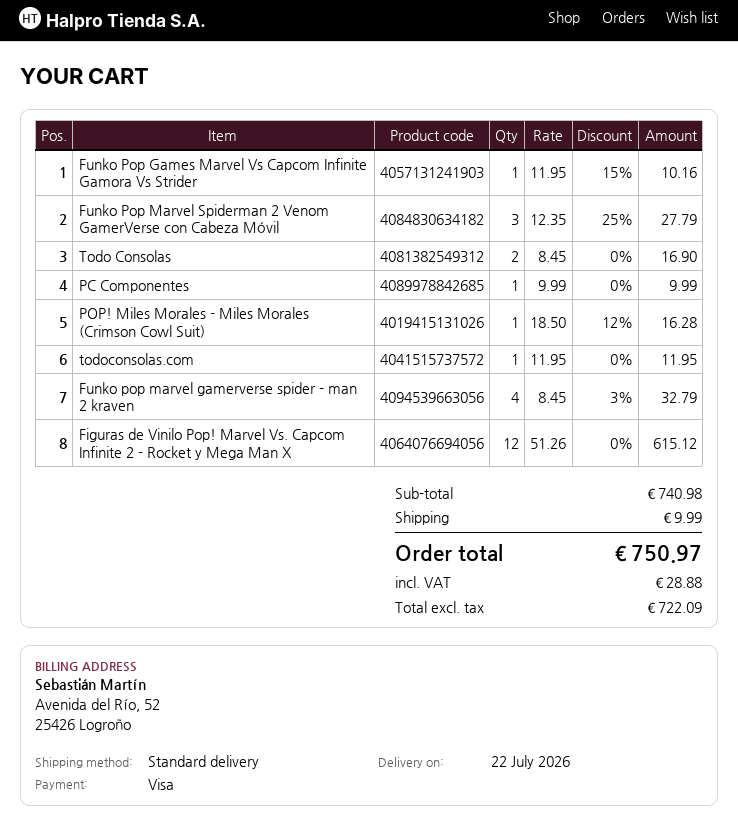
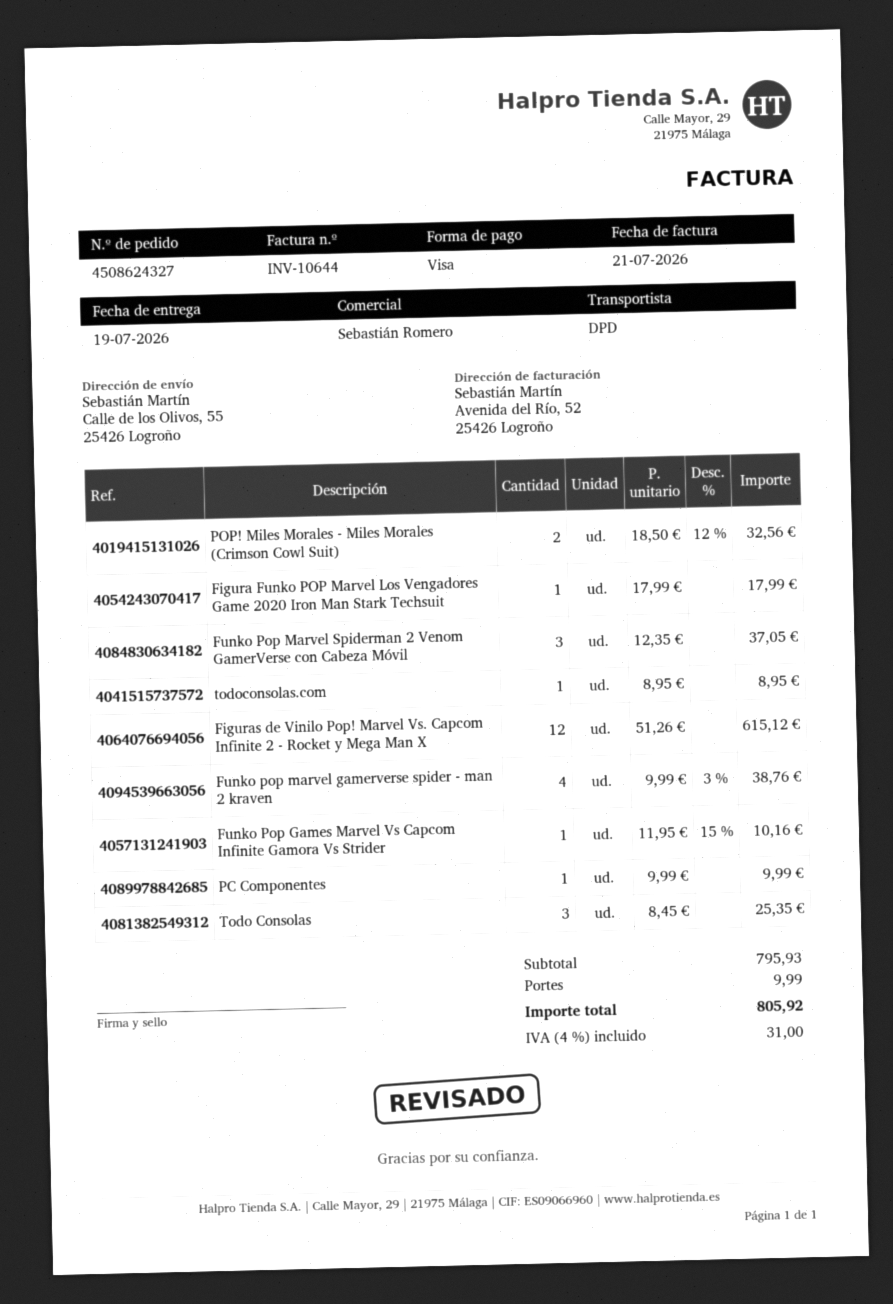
delivery date: 2026-07-22 -> 2026-07-19
shipping method: standard -> DPD
Funko Pop Marvel Spiderman 2 Venom GamerVerse con Cabeza Móvil: 3 x 12.35 - 25% = 27.79 -> 3 x 12.35 = 37.05
Todo Consolas: 2 x 8.45 = 16.90 -> 3 x 8.45 = 25.35
POP! Miles Morales - Miles Morales (Crimson Cowl Suit): 1 x 18.50 - 12% = 16.28 -> 2 x 18.50 - 12% = 32.56
todoconsolas.com: 1 x 11.95 = 11.95 -> 1 x 8.95 = 8.95
Funko pop marvel gamerverse spider - man 2 kraven: 4 x 8.45 - 3% = 32.79 -> 4 x 9.99 - 3% = 38.76
Figura Funko POP Marvel Los Vengadores Game 2020 Iron Man Stark Techsuit: none -> 1 x 17.99 = 17.99
subtotal: 740.98 -> 795.93
tax: 28.88 -> 31.00
total: 750.97 -> 805.92

